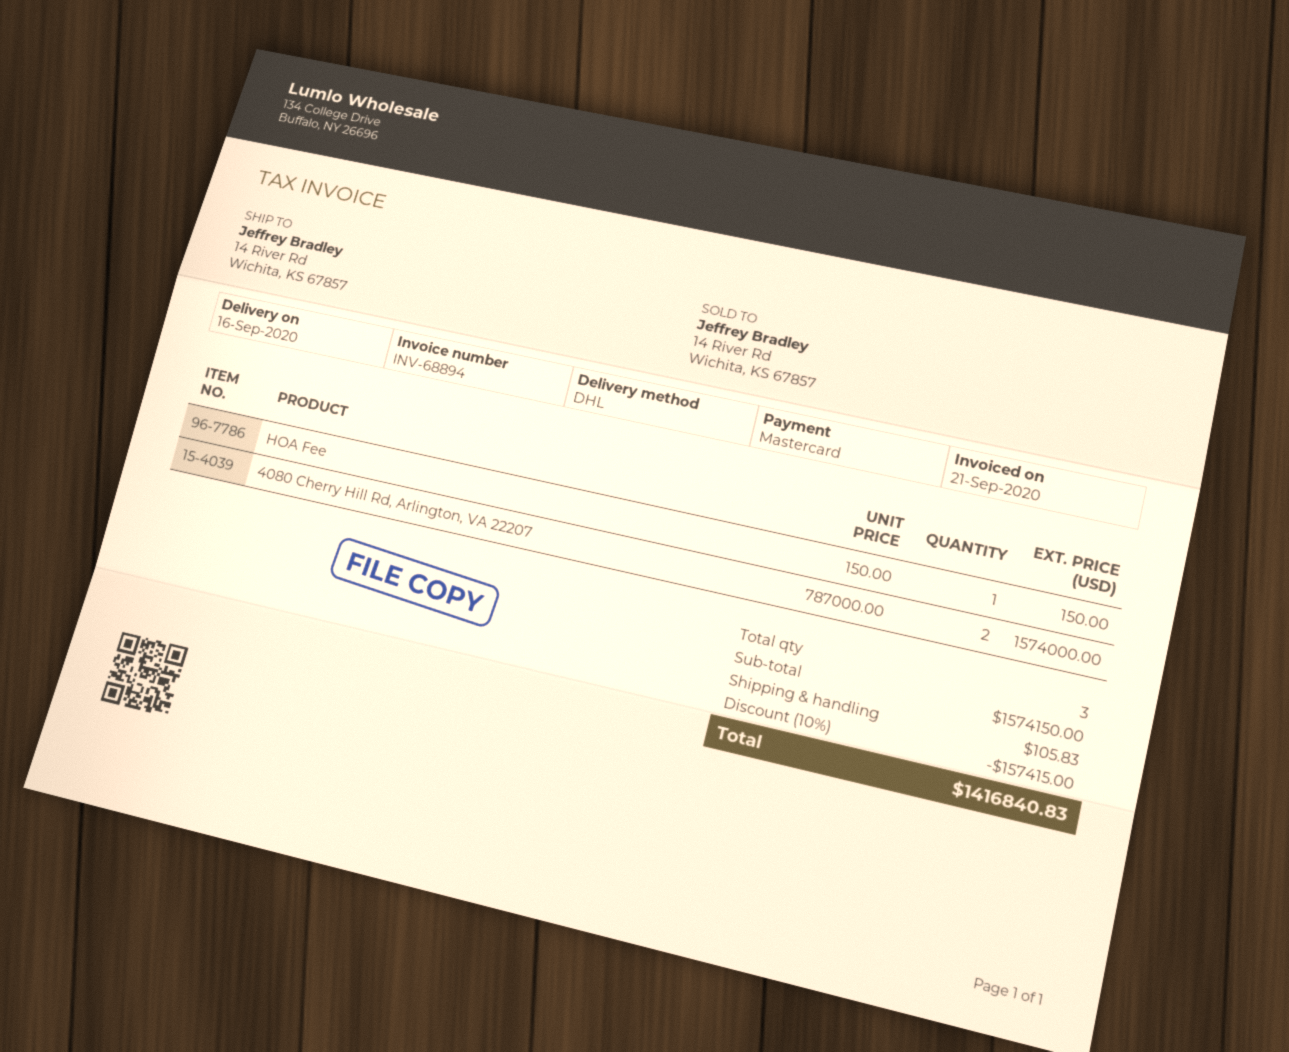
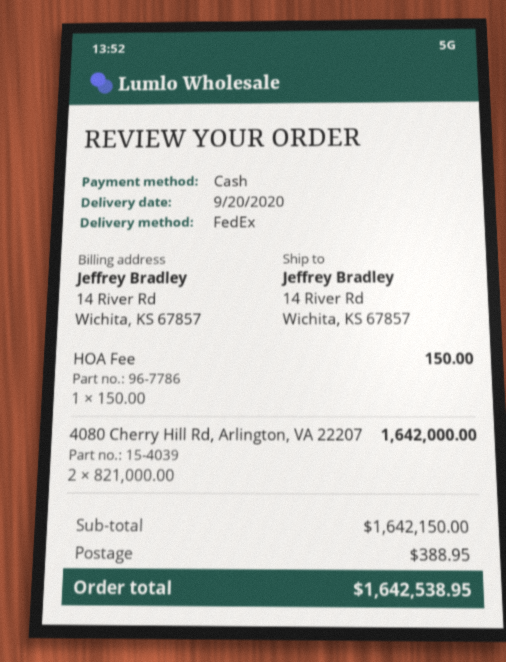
delivery date: 2020-09-16 -> 2020-09-20
payment method: Mastercard -> cash
shipping method: DHL -> FedEx
4080 Cherry Hill Rd, Arlington, VA 22207: 2 x 787000.00 = 1574000.00 -> 2 x 821000.00 = 1642000.00
subtotal: 1574150.00 -> 1642150.00
discount: 10% = 157415.00 -> none
shipping: 105.83 -> 388.95
total: 1416840.83 -> 1642538.95

